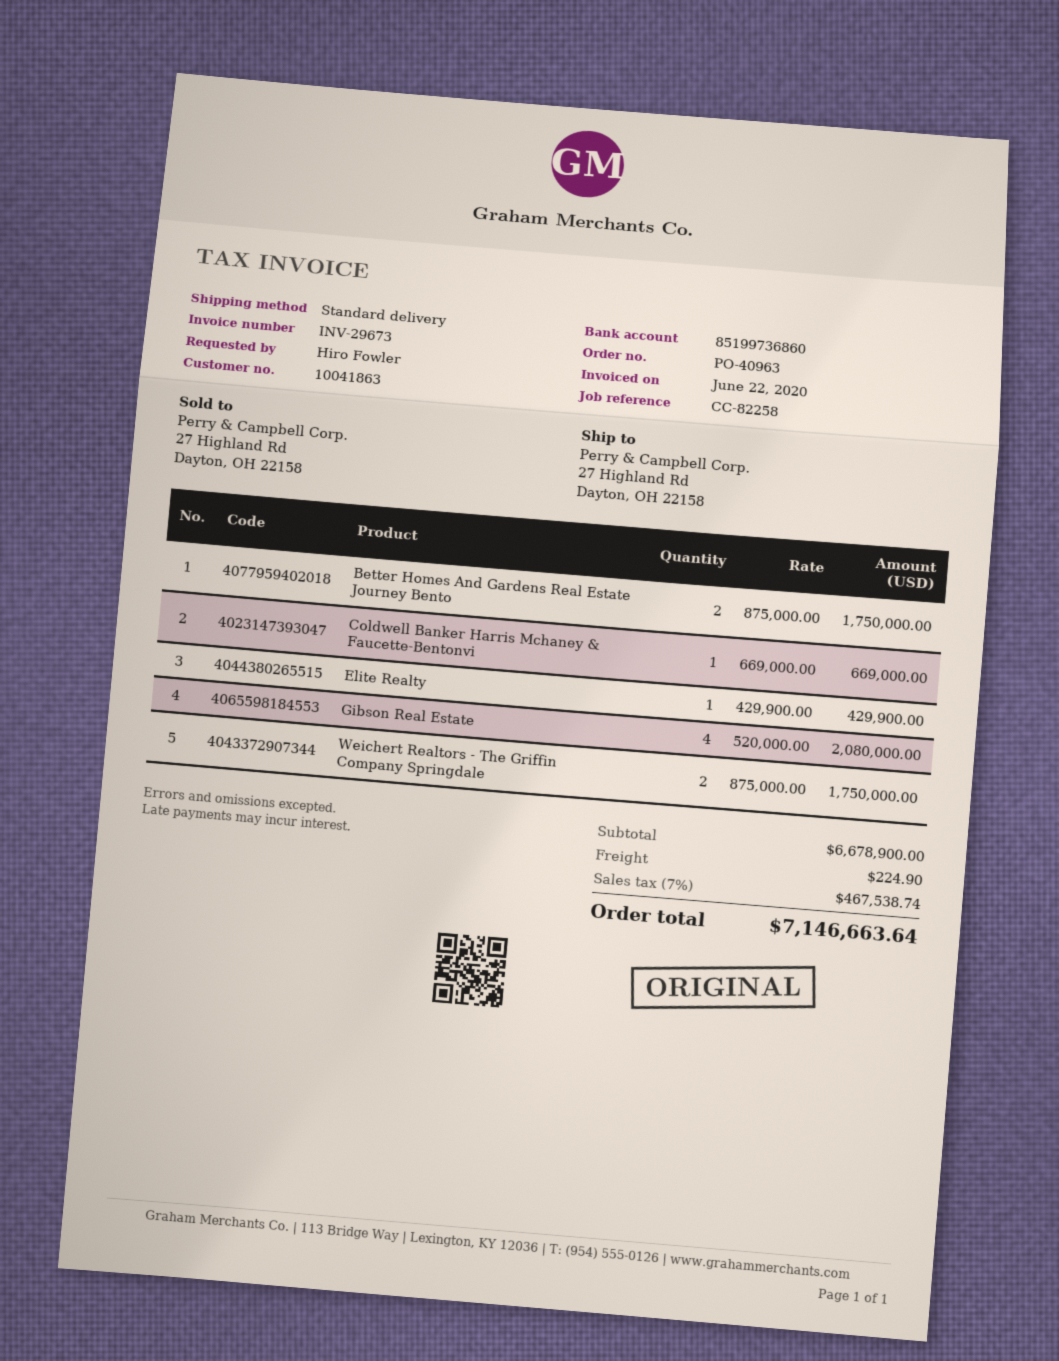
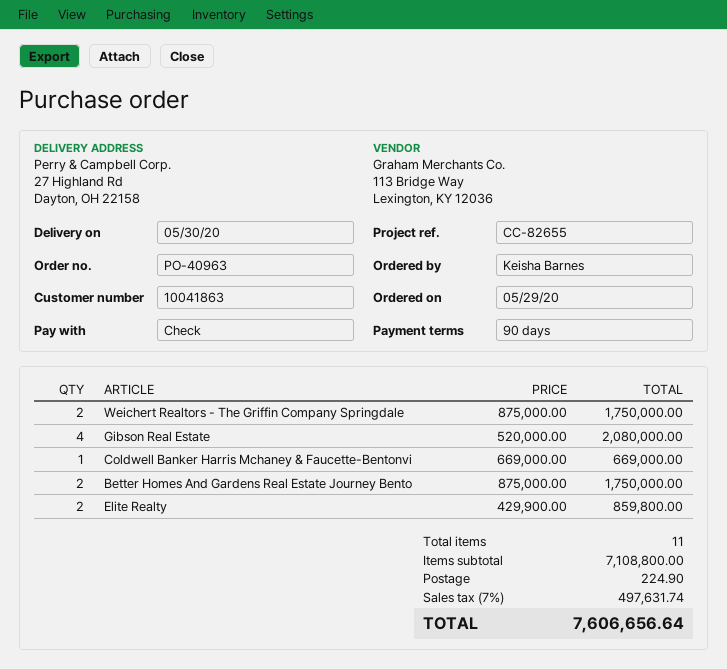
reference: CC-82258 -> CC-82655
ordered by: Hiro Fowler -> Keisha Barnes
Elite Realty: 1 x 429900.00 = 429900.00 -> 2 x 429900.00 = 859800.00
subtotal: 6678900.00 -> 7108800.00
tax: 7% = 467538.74 -> 7% = 497631.74
total: 7146663.64 -> 7606656.64

